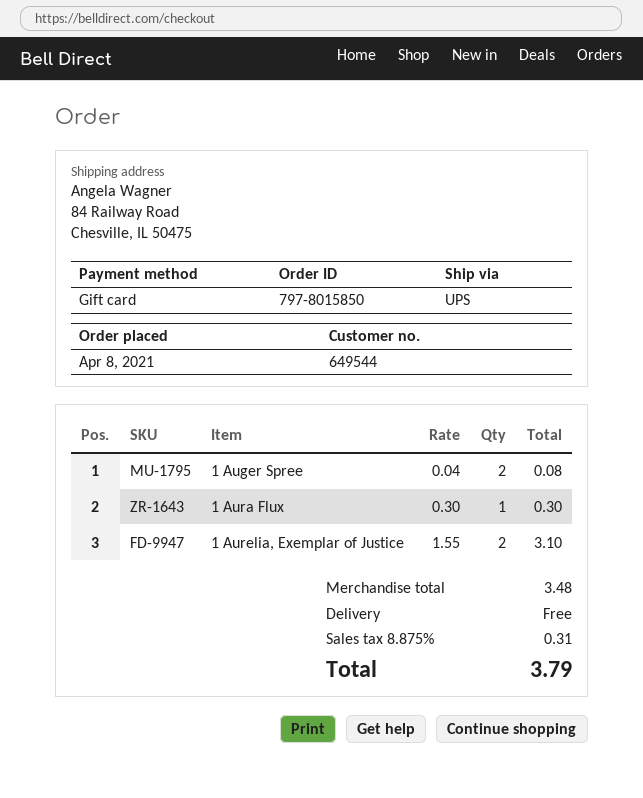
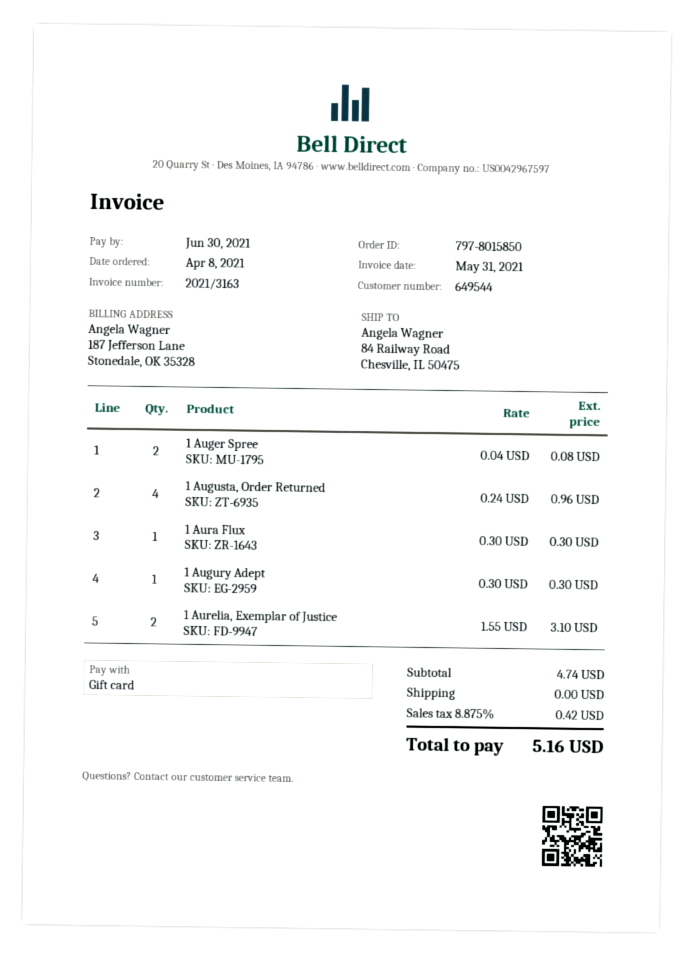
1 Augusta, Order Returned: none -> 4 x 0.24 = 0.96
1 Augury Adept: none -> 1 x 0.30 = 0.30
subtotal: 3.48 -> 4.74
tax: 8.875% = 0.31 -> 8.875% = 0.42
total: 3.79 -> 5.16

